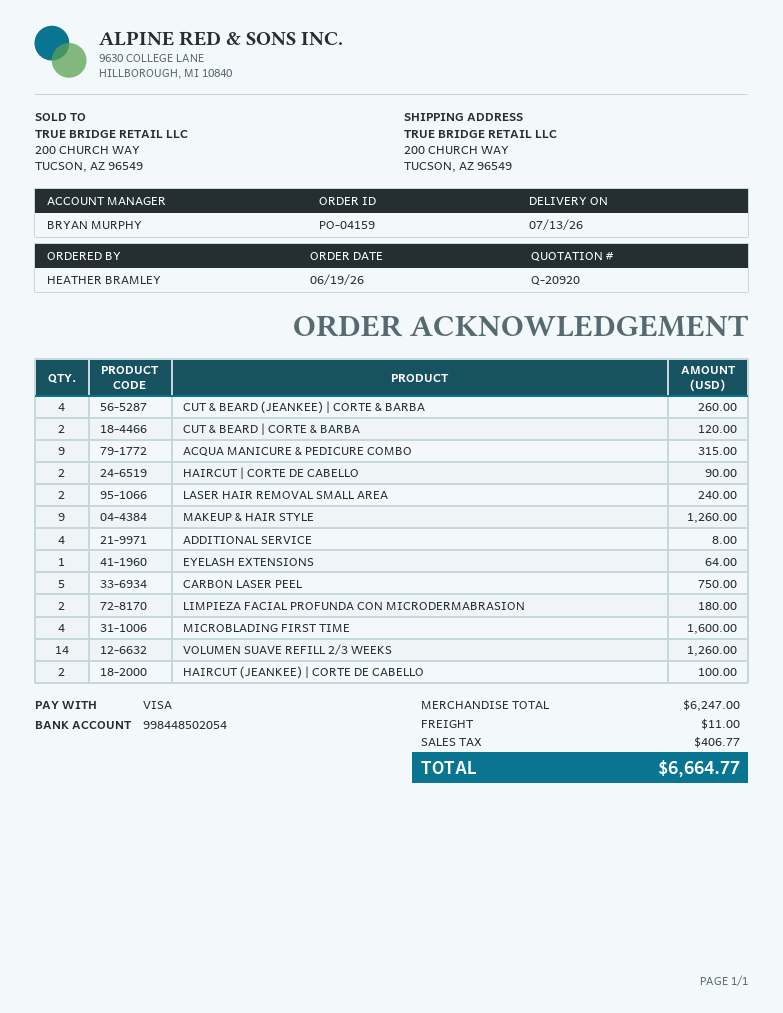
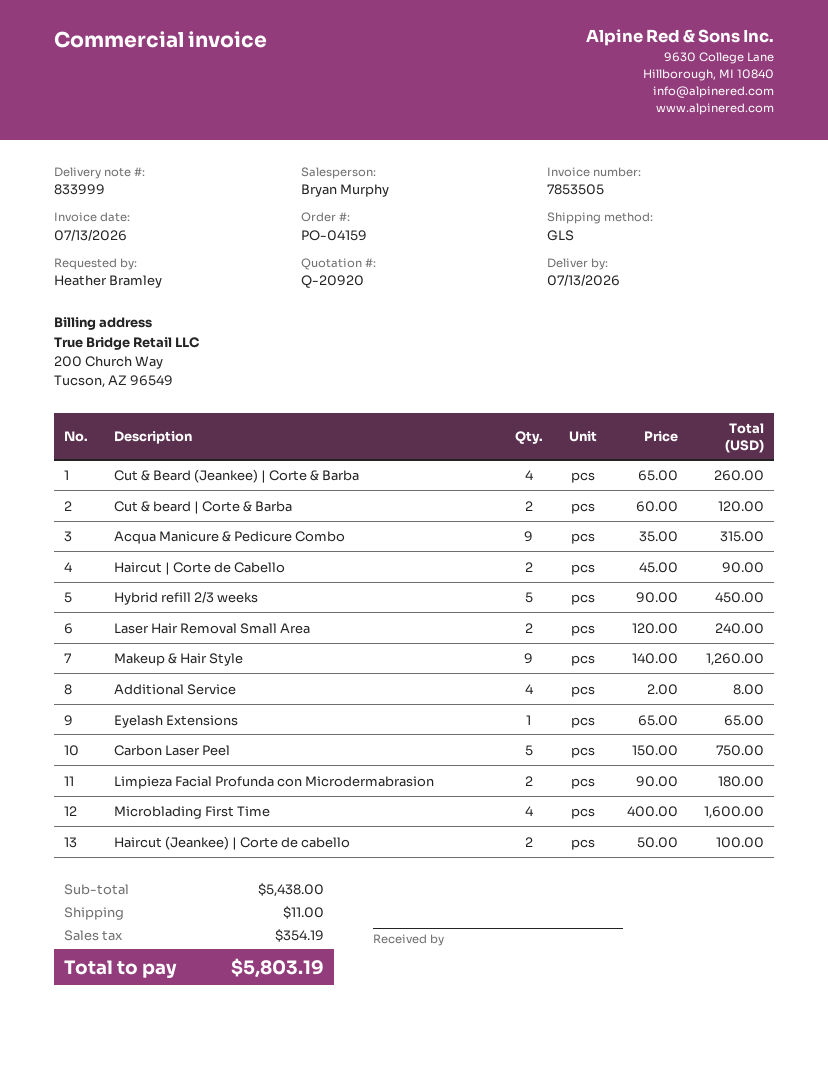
EYELASH EXTENSIONS: 1 for 64.00 -> 1 for 65.00
VOLUMEN SUAVE REFILL 2/3 WEEKS: 14 for 1260.00 -> none
Hybrid refill 2/3 weeks: none -> 5 for 450.00
subtotal: 6247.00 -> 5438.00
tax: 406.77 -> 354.19
total: 6664.77 -> 5803.19

